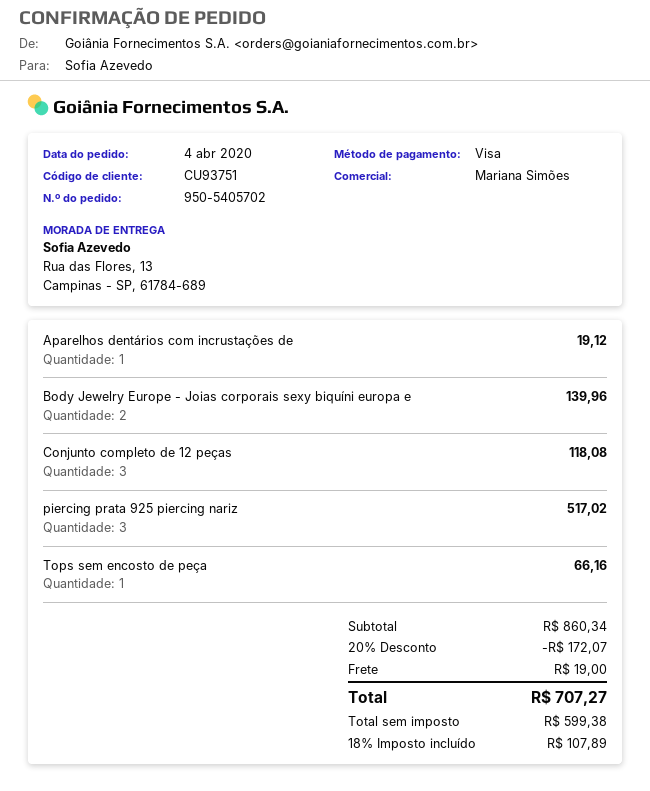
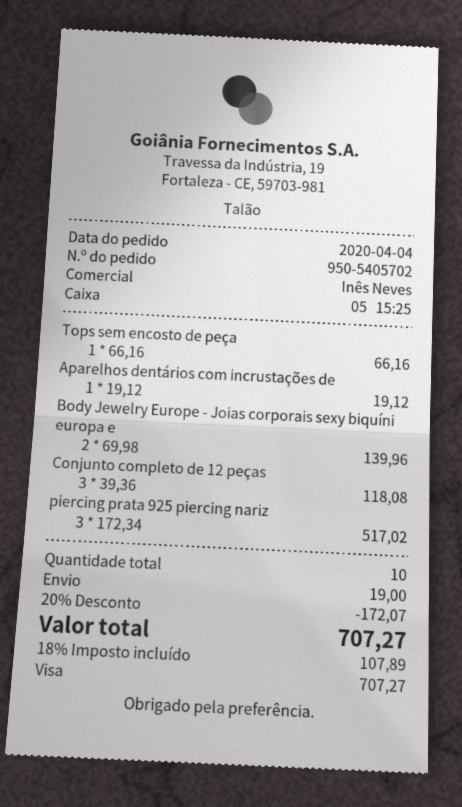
sales rep: Mariana Simões -> Inês Neves

